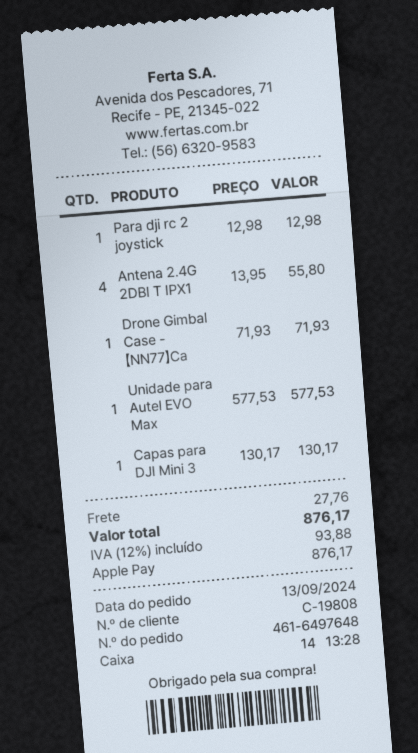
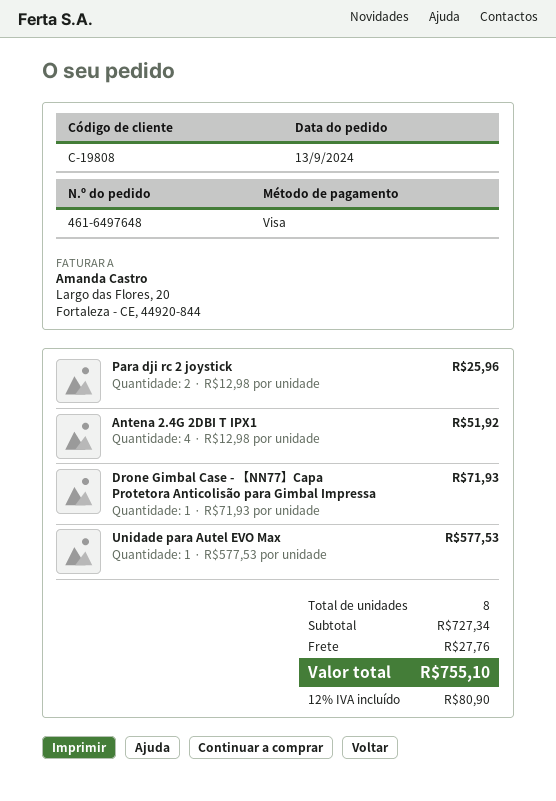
payment method: Apple Pay -> Visa
Para dji rc 2 joystick: 1 x 12.98 = 12.98 -> 2 x 12.98 = 25.96
Antena 2.4G 2DBI T IPX1: 4 x 13.95 = 55.80 -> 4 x 12.98 = 51.92
Capas para DJI Mini 3: 1 x 130.17 = 130.17 -> none
tax: 12% = 93.88 -> 12% = 80.90
total: 876.17 -> 755.10

